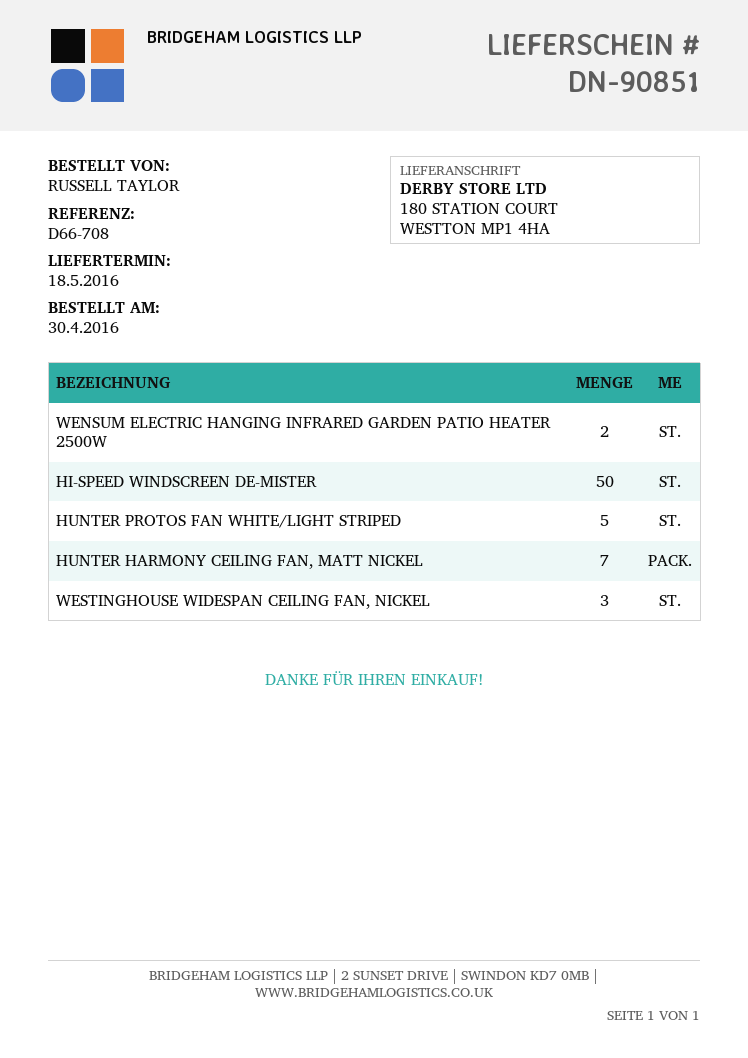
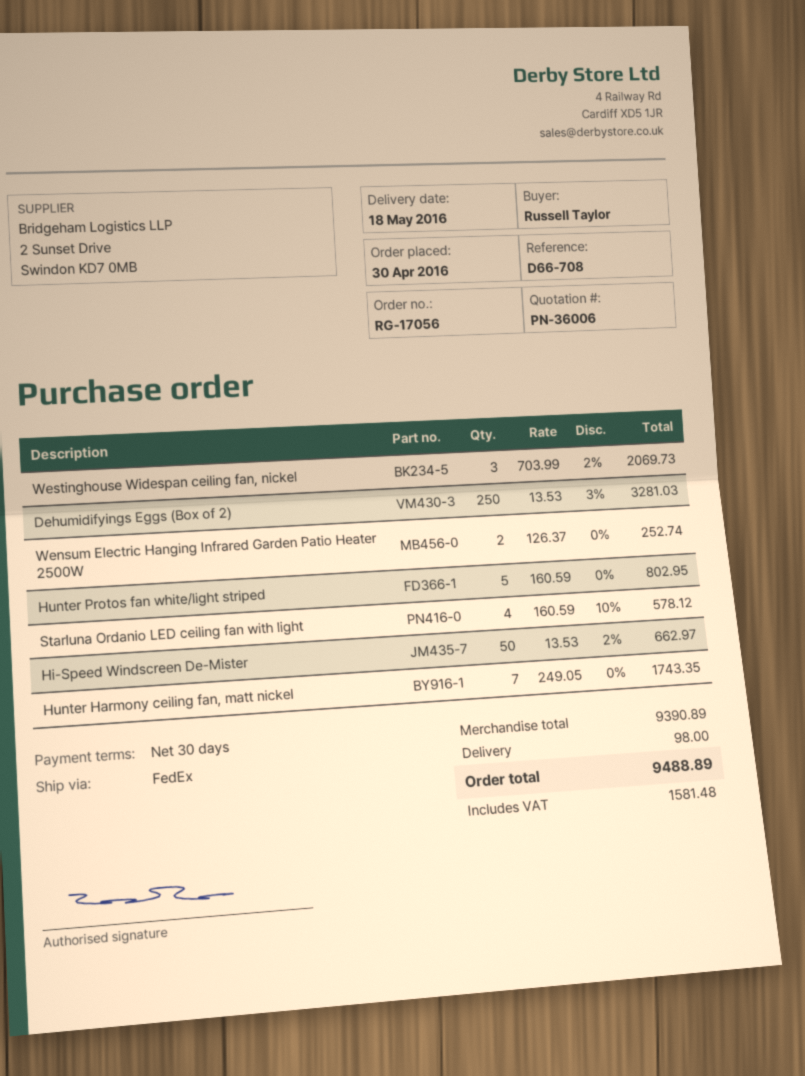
Dehumidifyings Eggs (Box of 2): none -> 250
Starluna Ordanio LED ceiling fan with light: none -> 4

